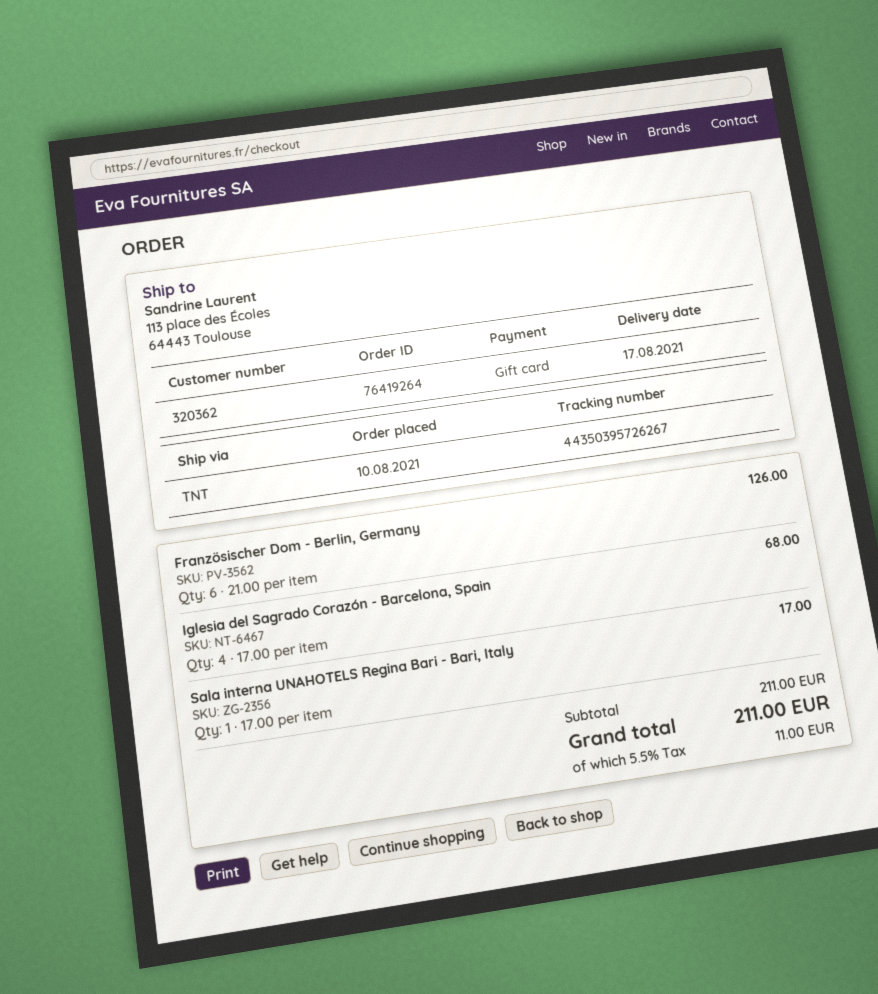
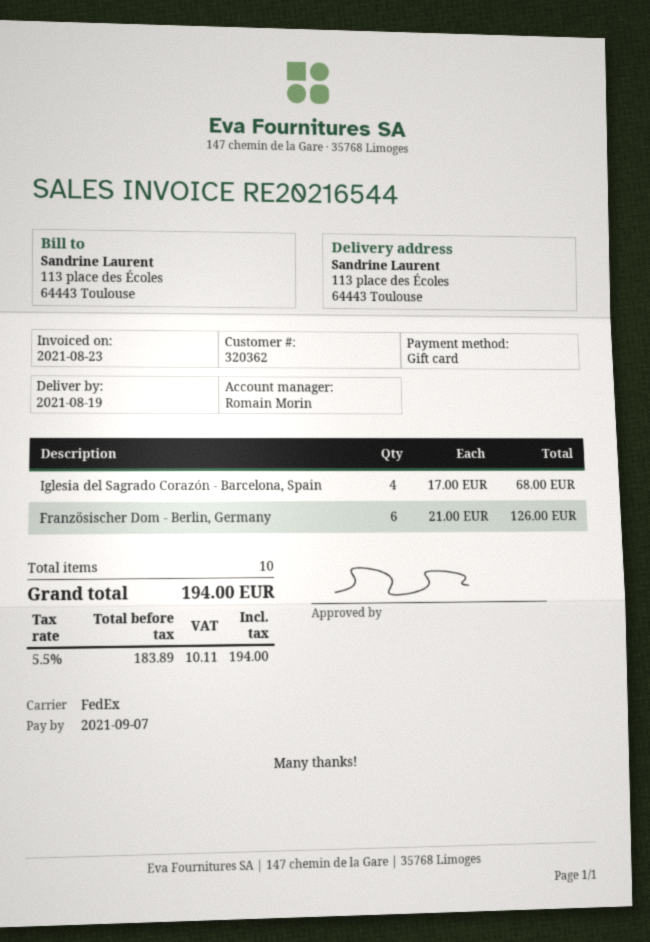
delivery date: 2021-08-17 -> 2021-08-19
shipping method: TNT -> FedEx
Sala interna UNAHOTELS Regina Bari - Bari, Italy: 1 x 17.00 = 17.00 -> none
tax: 5.5% = 11.00 -> 5.5% = 10.11
total: 211.00 -> 194.00

